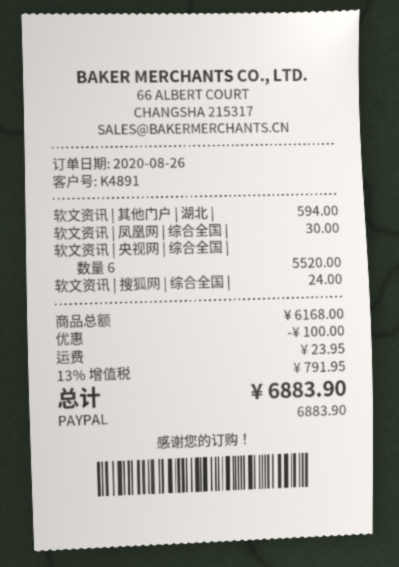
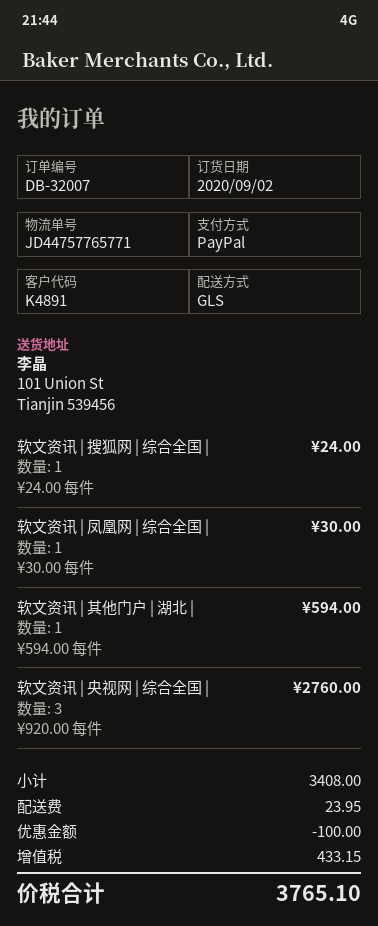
order date: 2020-08-26 -> 2020-09-02
软文资讯 | 央视网 | 综合全国 |: 6 for 5520.00 -> 3 for 2760.00
subtotal: 6168.00 -> 3408.00
tax: 791.95 -> 433.15
total: 6883.90 -> 3765.10

